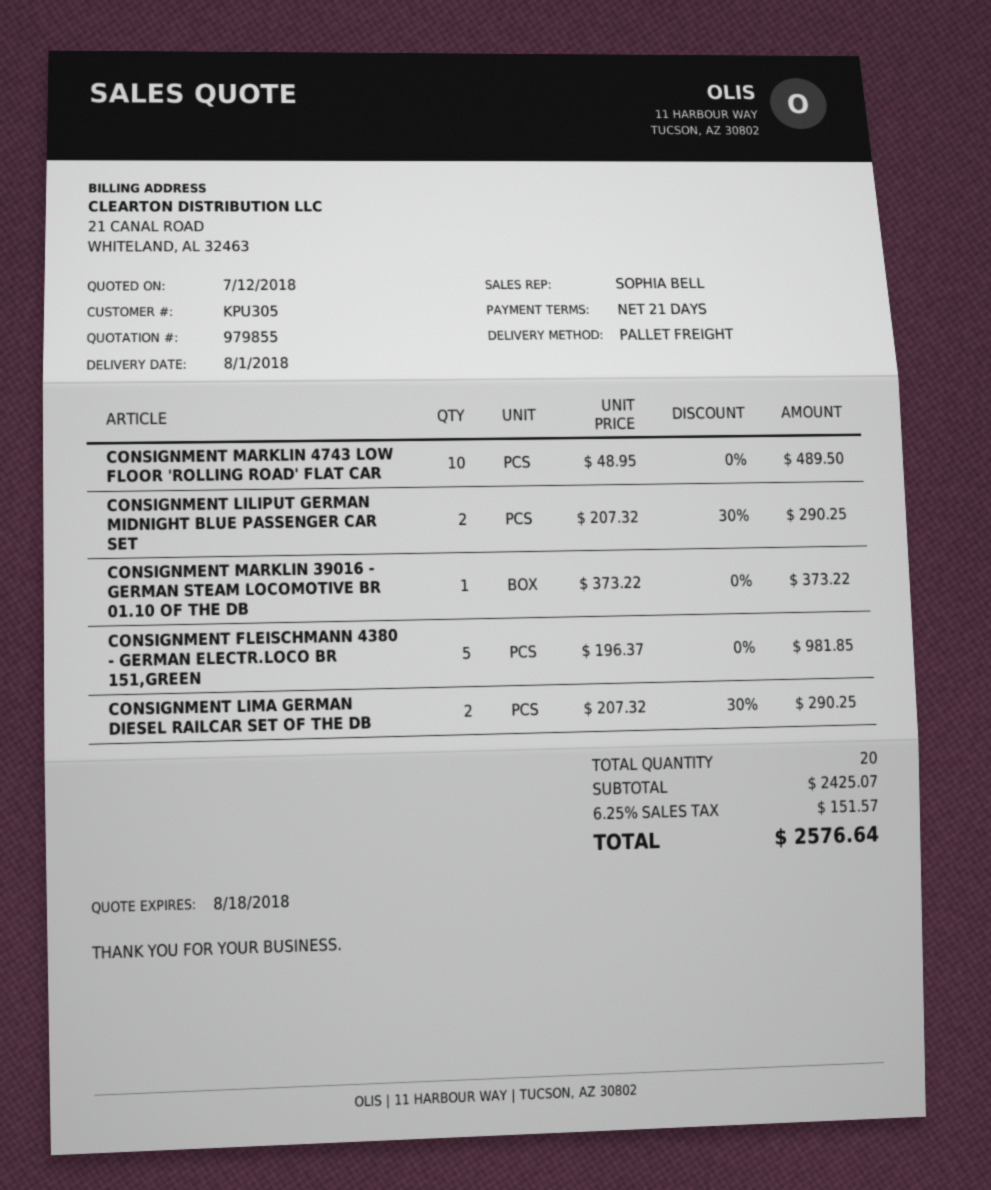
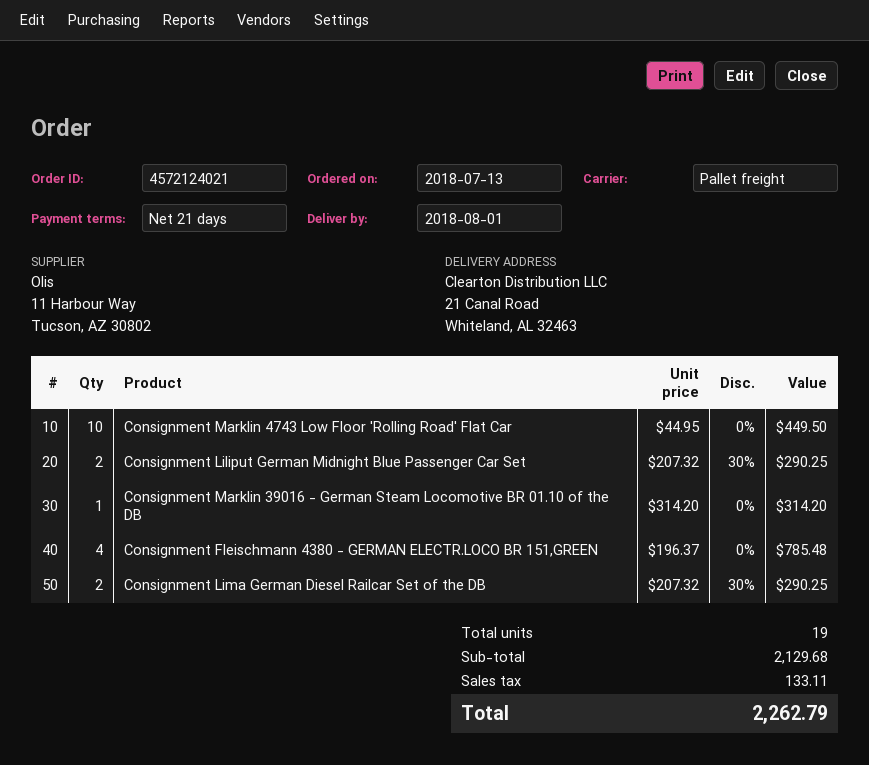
CONSIGNMENT MARKLIN 4743 LOW FLOOR 'ROLLING ROAD' FLAT CAR: 10 x 48.95 = 489.50 -> 10 x 44.95 = 449.50
CONSIGNMENT MARKLIN 39016 - GERMAN STEAM LOCOMOTIVE BR 01.10 OF THE DB: 1 x 373.22 = 373.22 -> 1 x 314.20 = 314.20
CONSIGNMENT FLEISCHMANN 4380 - GERMAN ELECTR.LOCO BR 151,GREEN: 5 x 196.37 = 981.85 -> 4 x 196.37 = 785.48
total quantity: 20 -> 19
subtotal: 2425.07 -> 2129.68
tax: 151.57 -> 133.11
total: 2576.64 -> 2262.79

